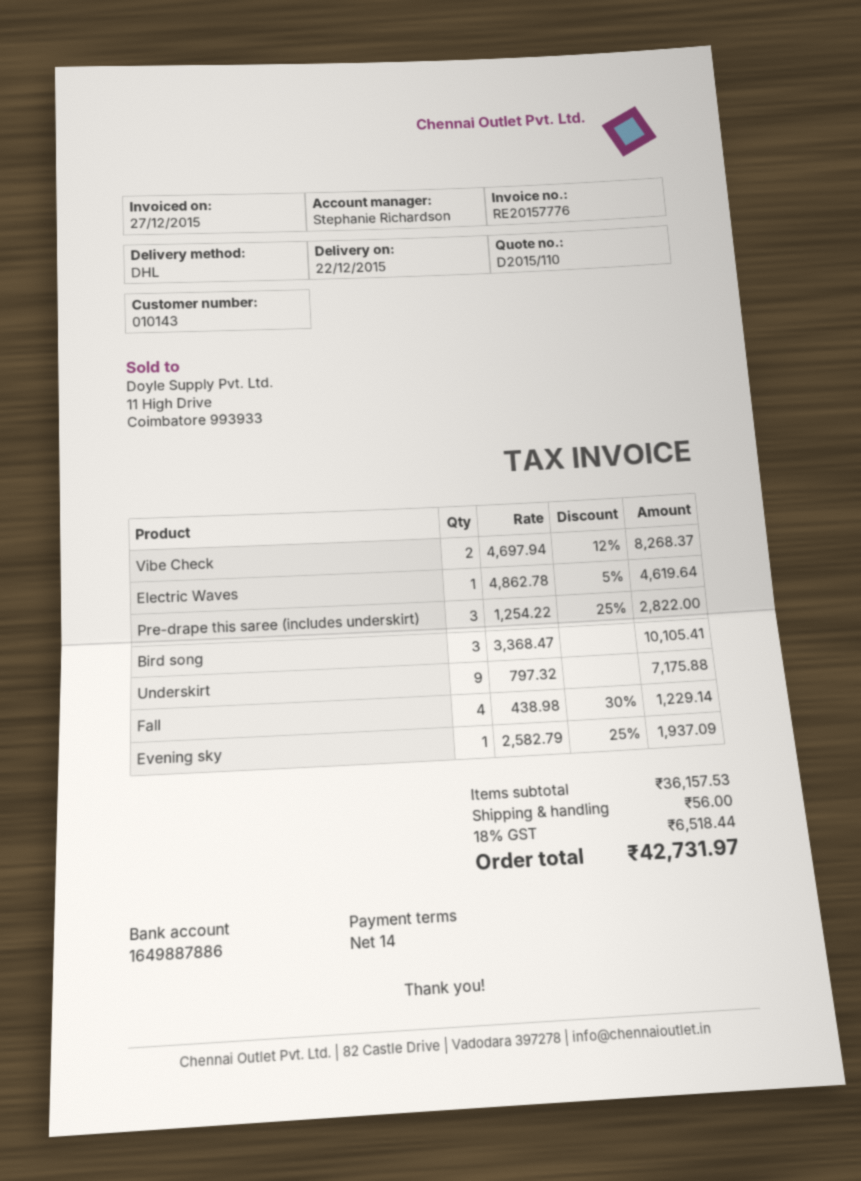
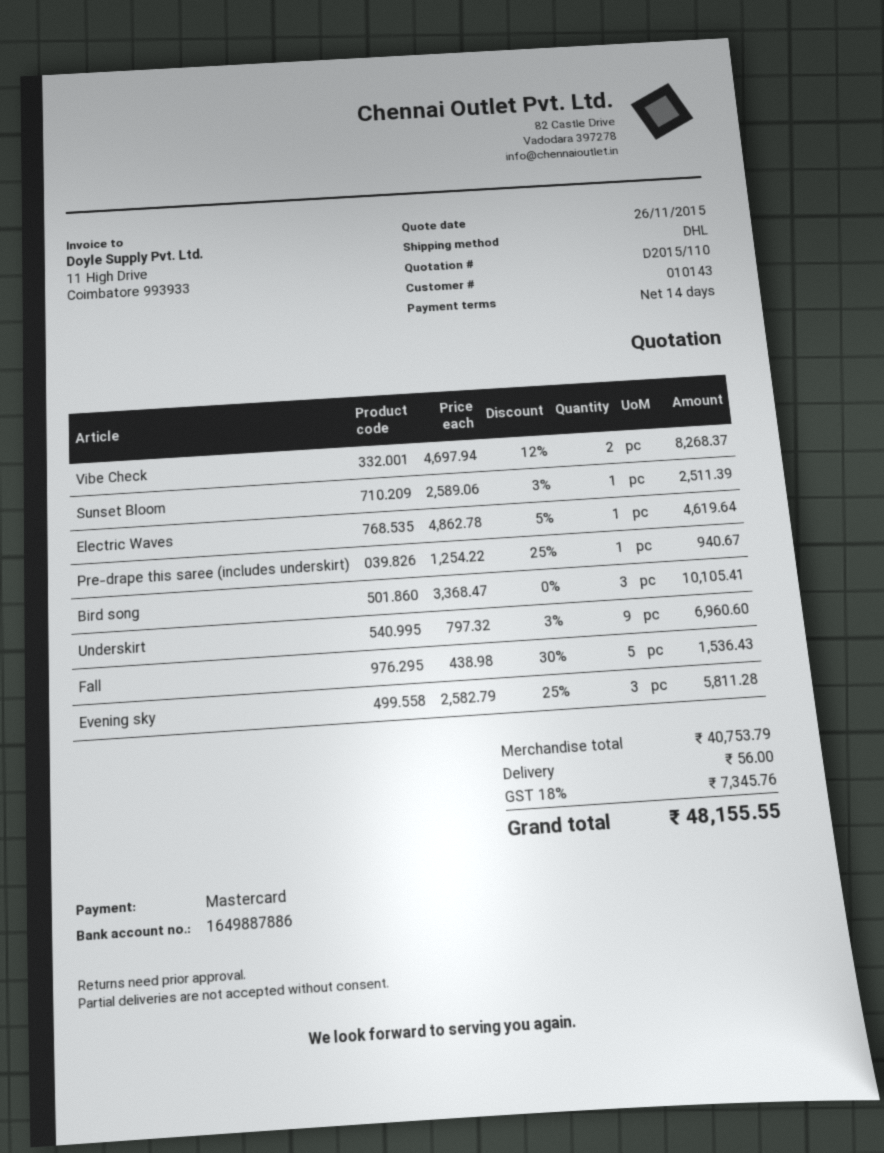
Pre-drape this saree (includes underskirt): 3 x 1254.22 - 25% = 2822.00 -> 1 x 1254.22 - 25% = 940.67
Underskirt: 9 x 797.32 = 7175.88 -> 9 x 797.32 - 3% = 6960.60
Fall: 4 x 438.98 - 30% = 1229.14 -> 5 x 438.98 - 30% = 1536.43
Evening sky: 1 x 2582.79 - 25% = 1937.09 -> 3 x 2582.79 - 25% = 5811.28
Sunset Bloom: none -> 1 x 2589.06 - 3% = 2511.39
subtotal: 36157.53 -> 40753.79
tax: 18% = 6518.44 -> 18% = 7345.76
total: 42731.97 -> 48155.55

